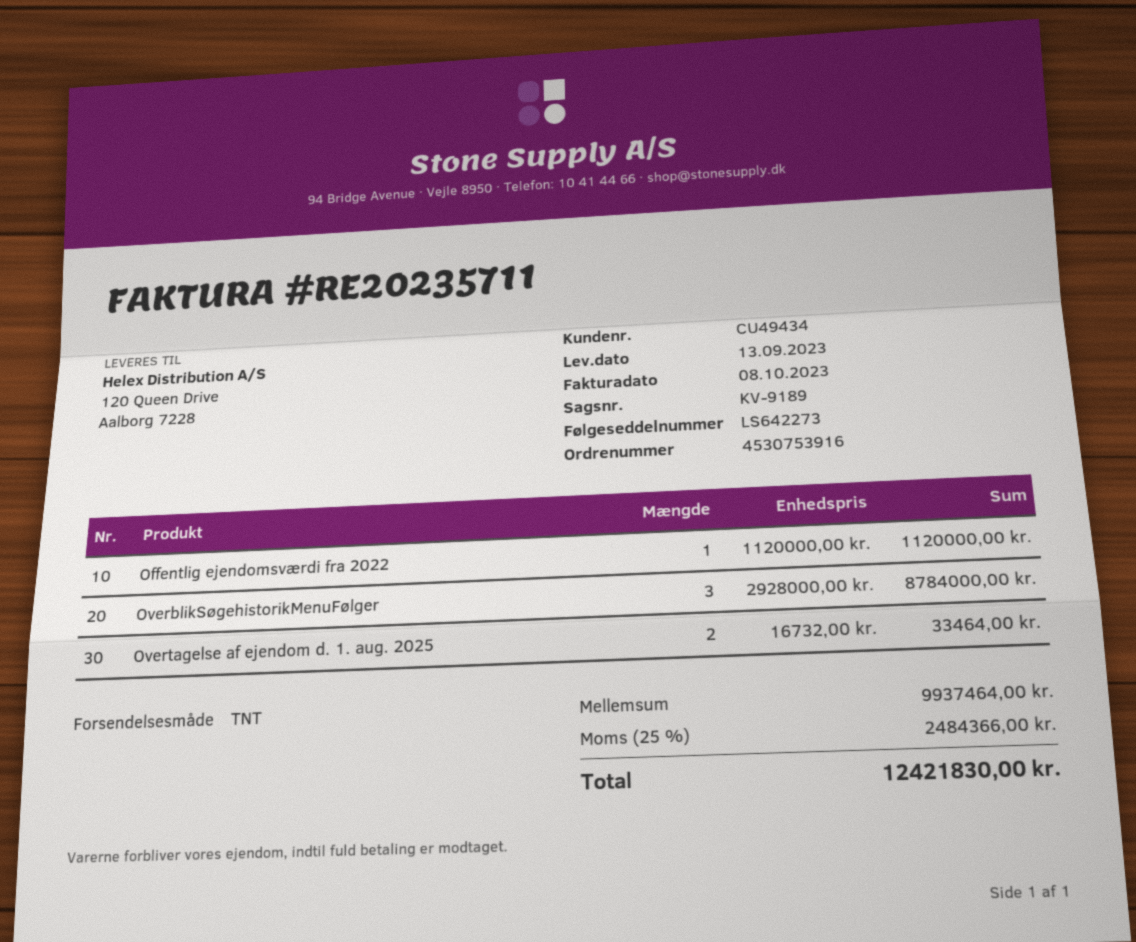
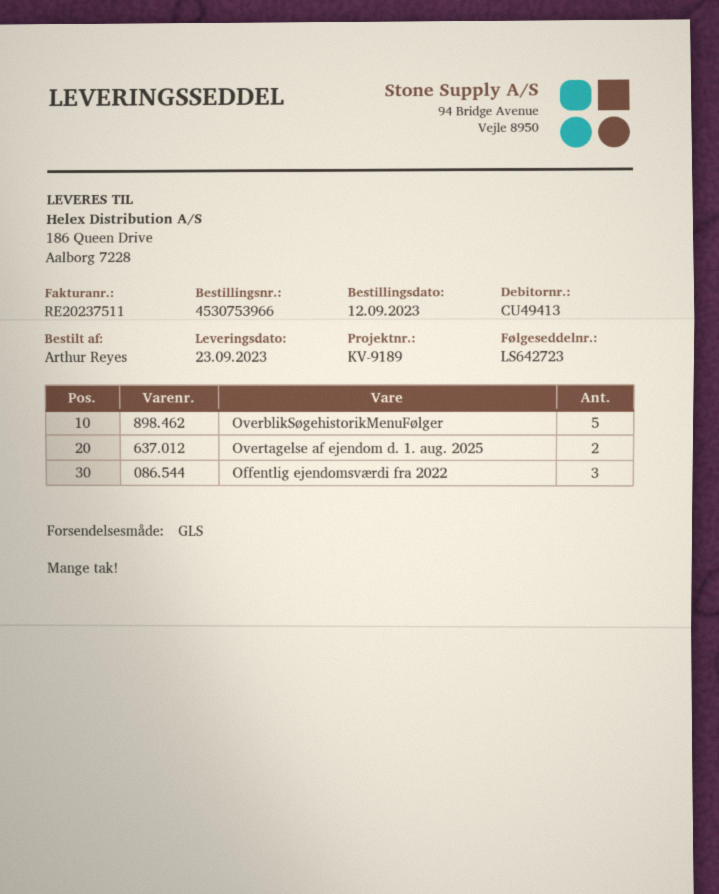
order number: 4530753916 -> 4530753966
delivery note number: LS642273 -> LS642723
delivery date: 2023-09-13 -> 2023-09-23
invoice number: RE20235711 -> RE20237511
customer number: CU49434 -> CU49413
shipping method: TNT -> GLS
ship to: 120 Queen Drive, Aalborg 7228 -> 186 Queen Drive, Aalborg 7228
Offentlig ejendomsværdi fra 2022: 1 -> 3
OverblikSøgehistorikMenuFølger: 3 -> 5

